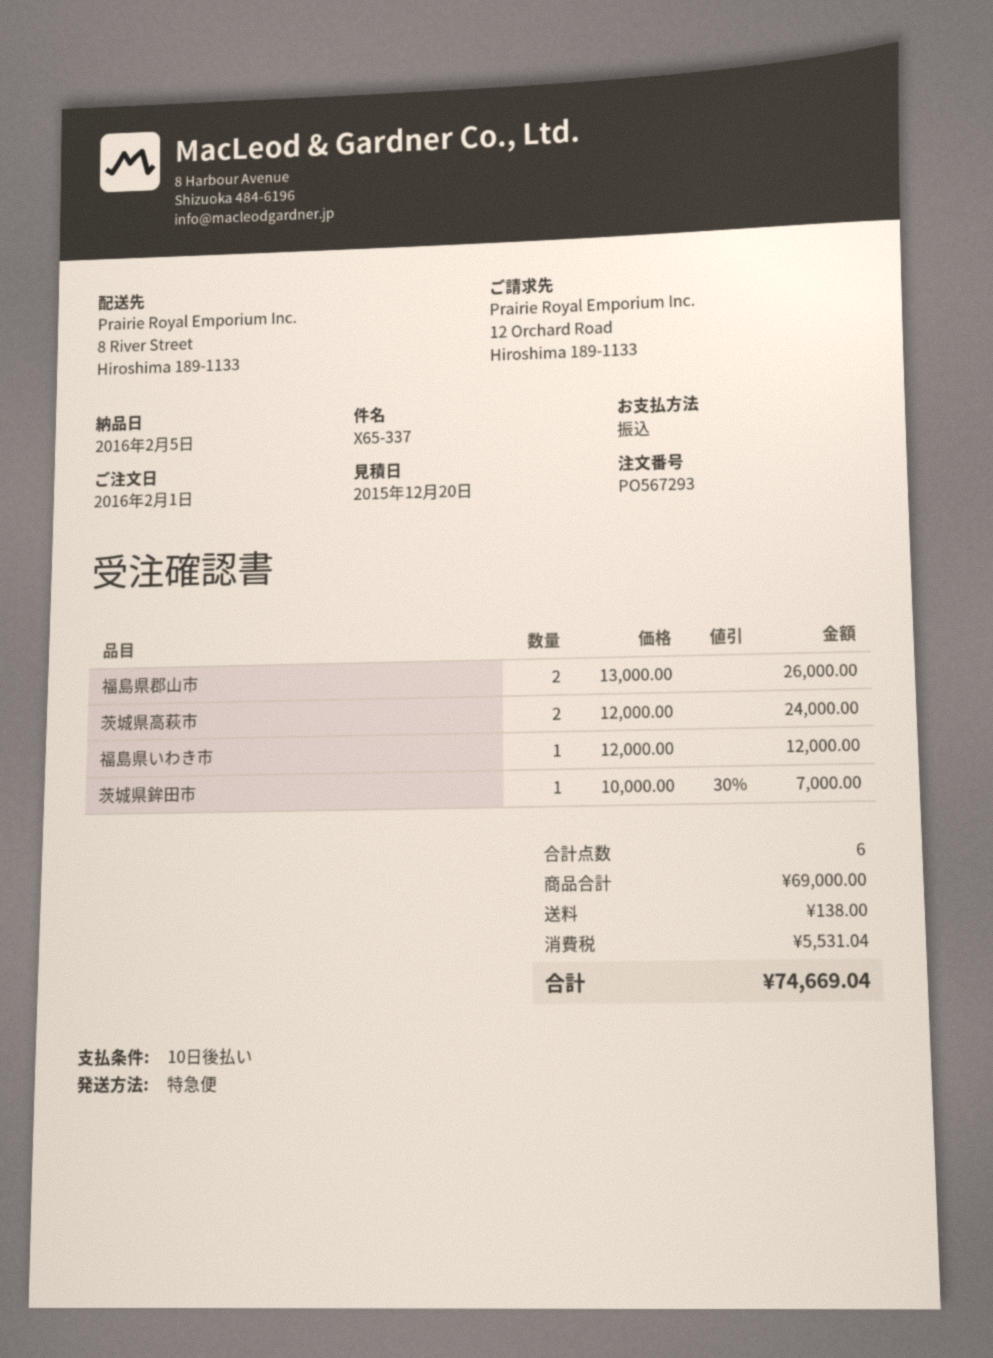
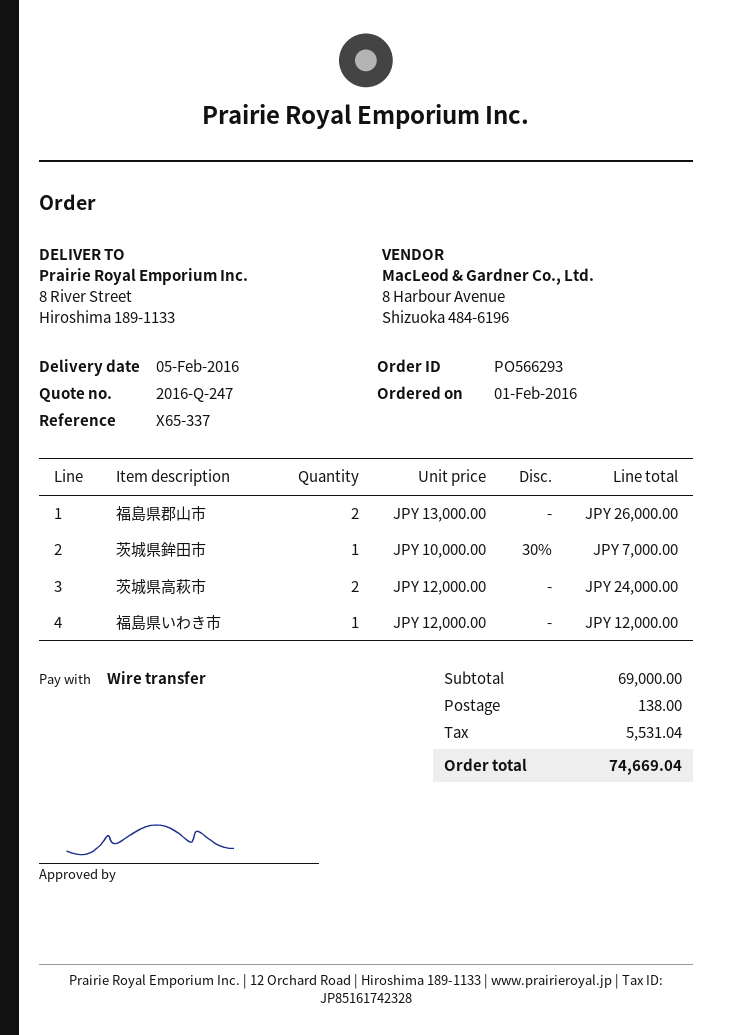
order number: PO567293 -> PO566293

